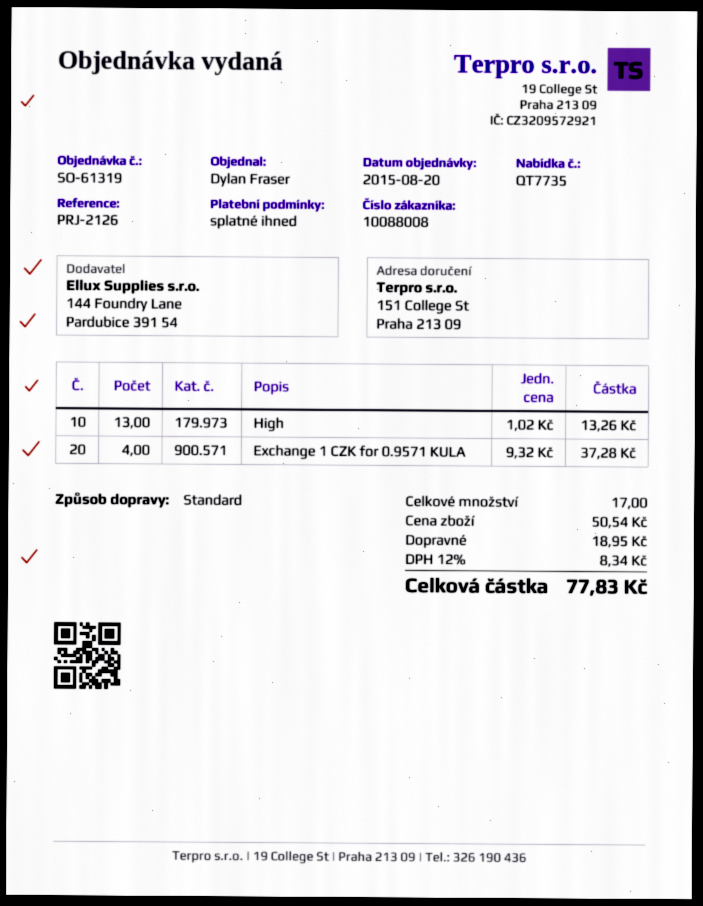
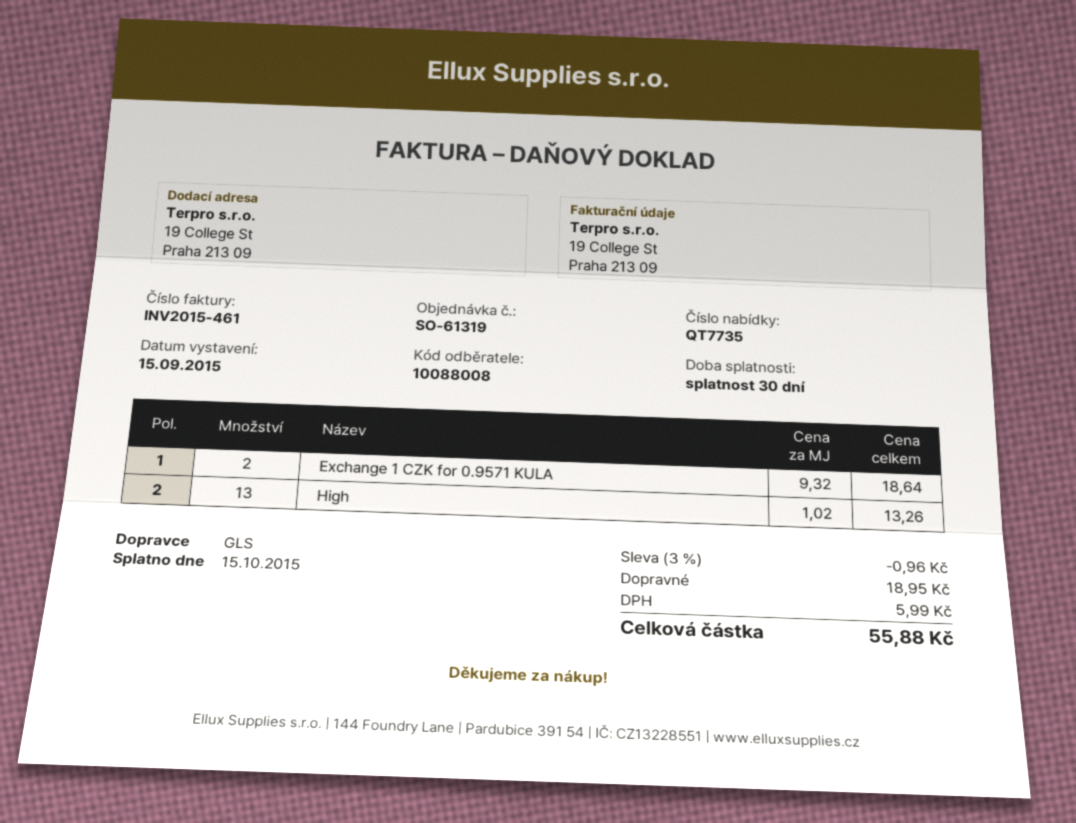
payment terms: on receipt -> 30 days
shipping method: standard -> GLS
ship to: 151 College St, Praha 213 09 -> 19 College St, Praha 213 09
Exchange 1 CZK for 0.9571 KULA: 4 x 9.32 = 37.28 -> 2 x 9.32 = 18.64
discount: none -> 3% = 0.96
tax: 8.34 -> 5.99
total: 77.83 -> 55.88

